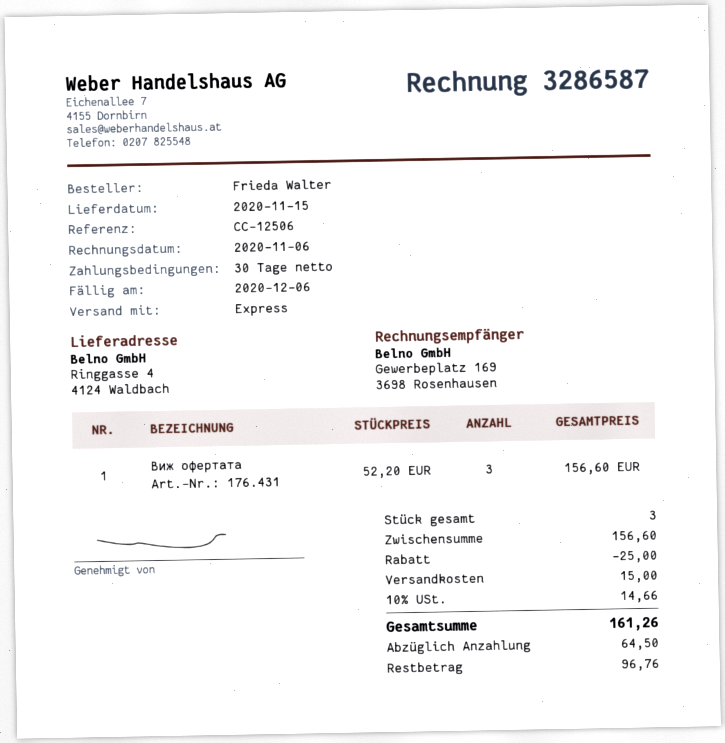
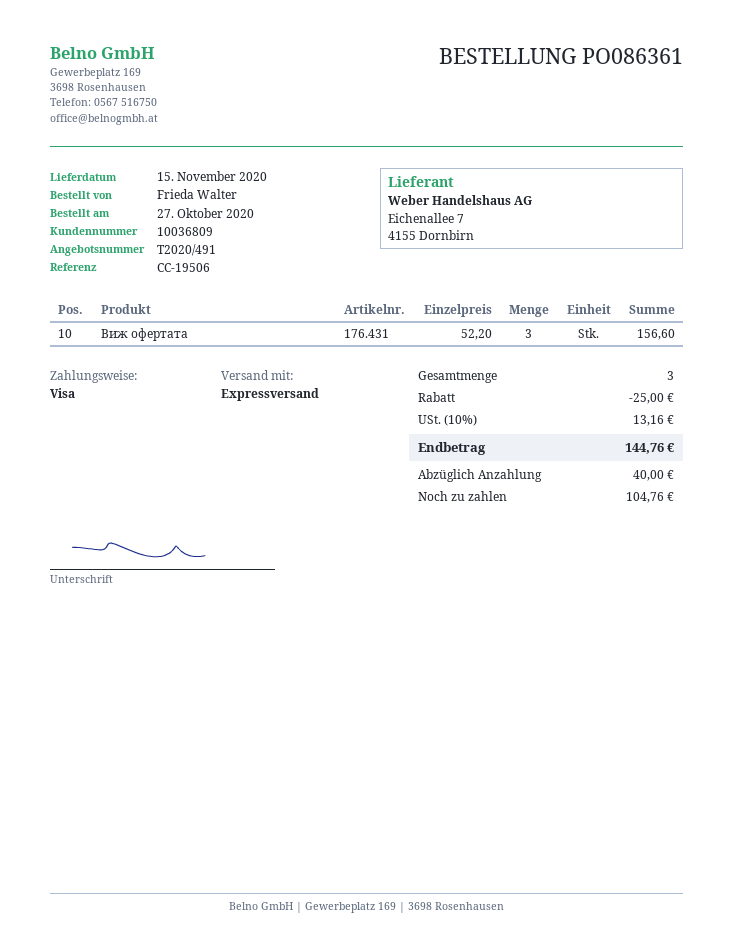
reference: CC-12506 -> CC-19506
shipping: 15.00 -> none
tax: 10% = 14.66 -> 10% = 13.16
total: 161.26 -> 144.76
deposit: 64.50 -> 40.00
balance: 96.76 -> 104.76

